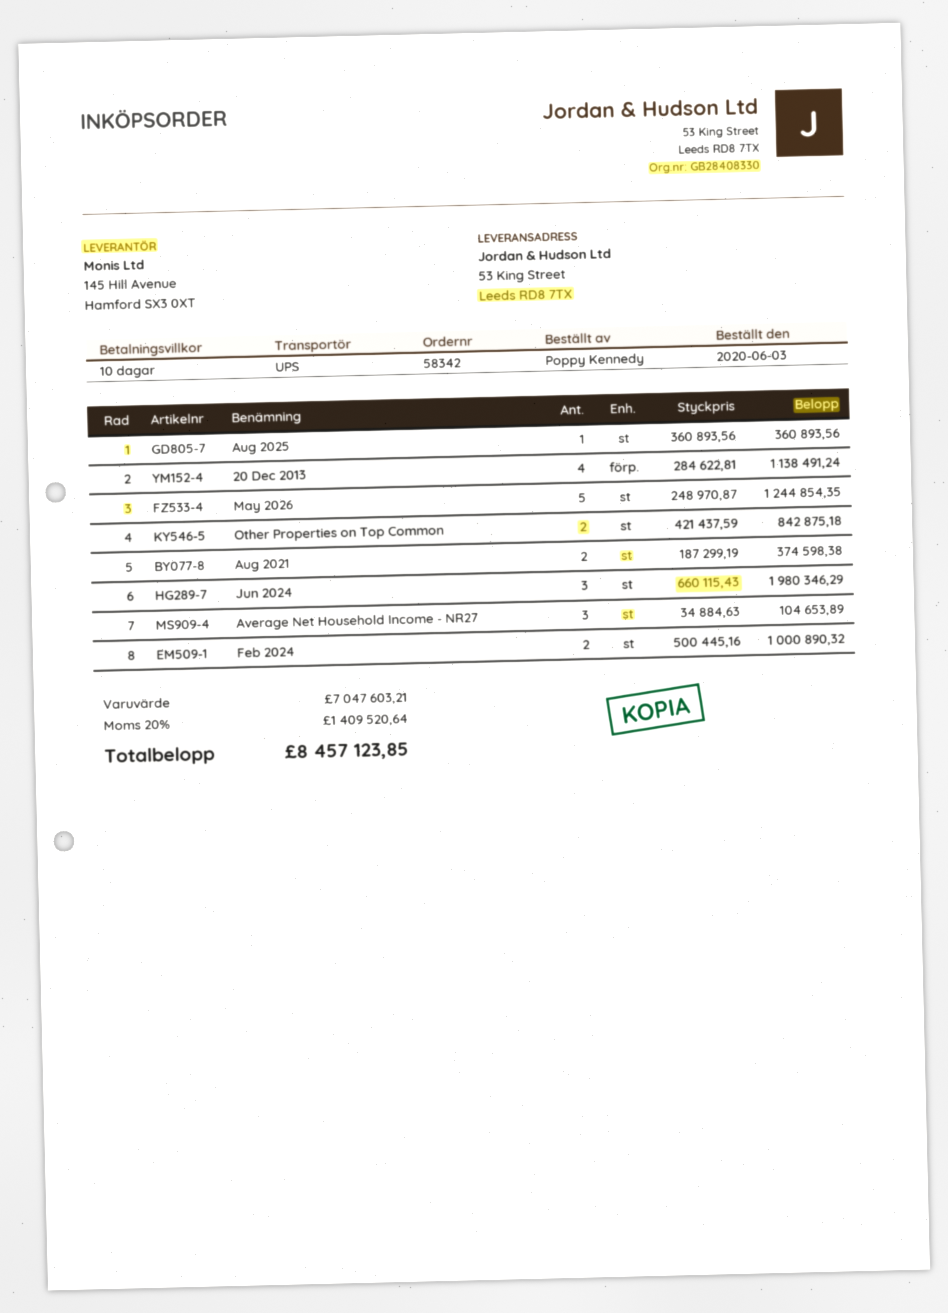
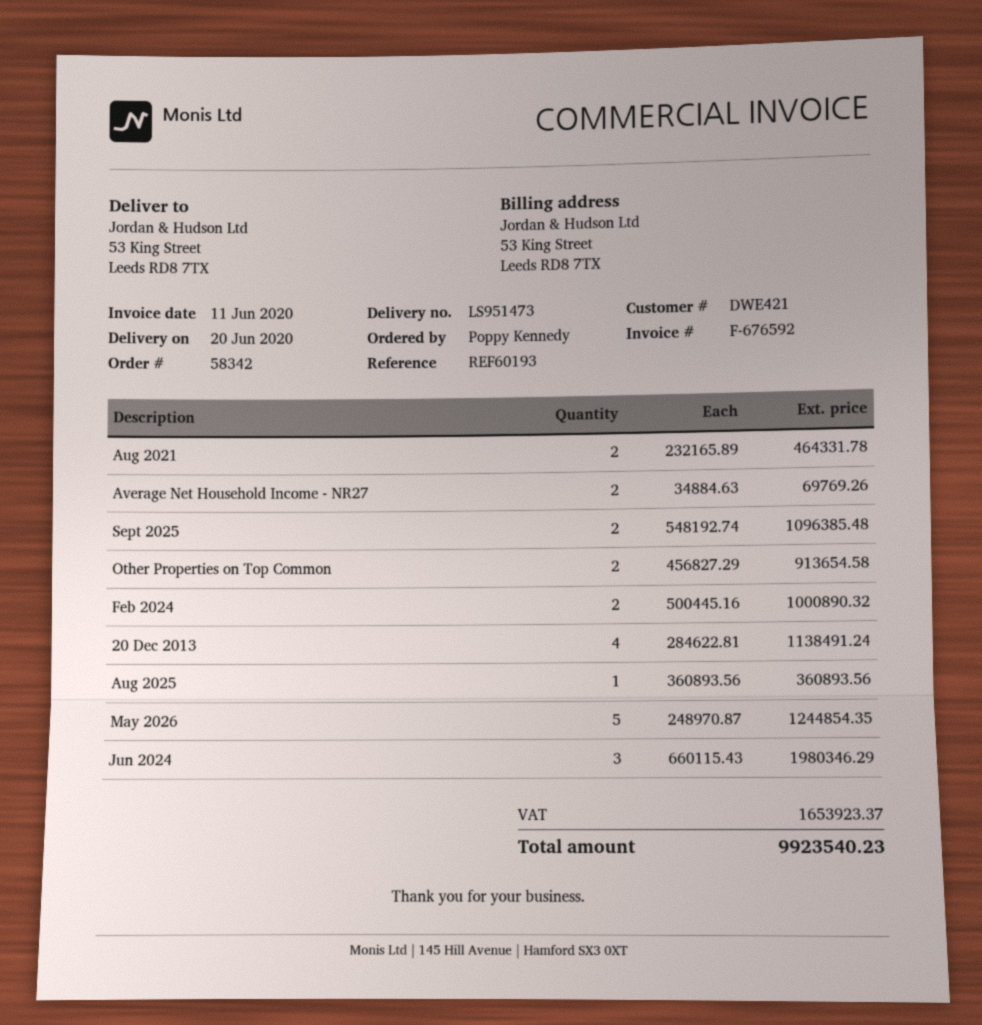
Other Properties on Top Common: 2 x 421437.59 = 842875.18 -> 2 x 456827.29 = 913654.58
Aug 2021: 2 x 187299.19 = 374598.38 -> 2 x 232165.89 = 464331.78
Average Net Household Income - NR27: 3 x 34884.63 = 104653.89 -> 2 x 34884.63 = 69769.26
Sept 2025: none -> 2 x 548192.74 = 1096385.48
tax: 1409520.64 -> 1653923.37
total: 8457123.85 -> 9923540.23

